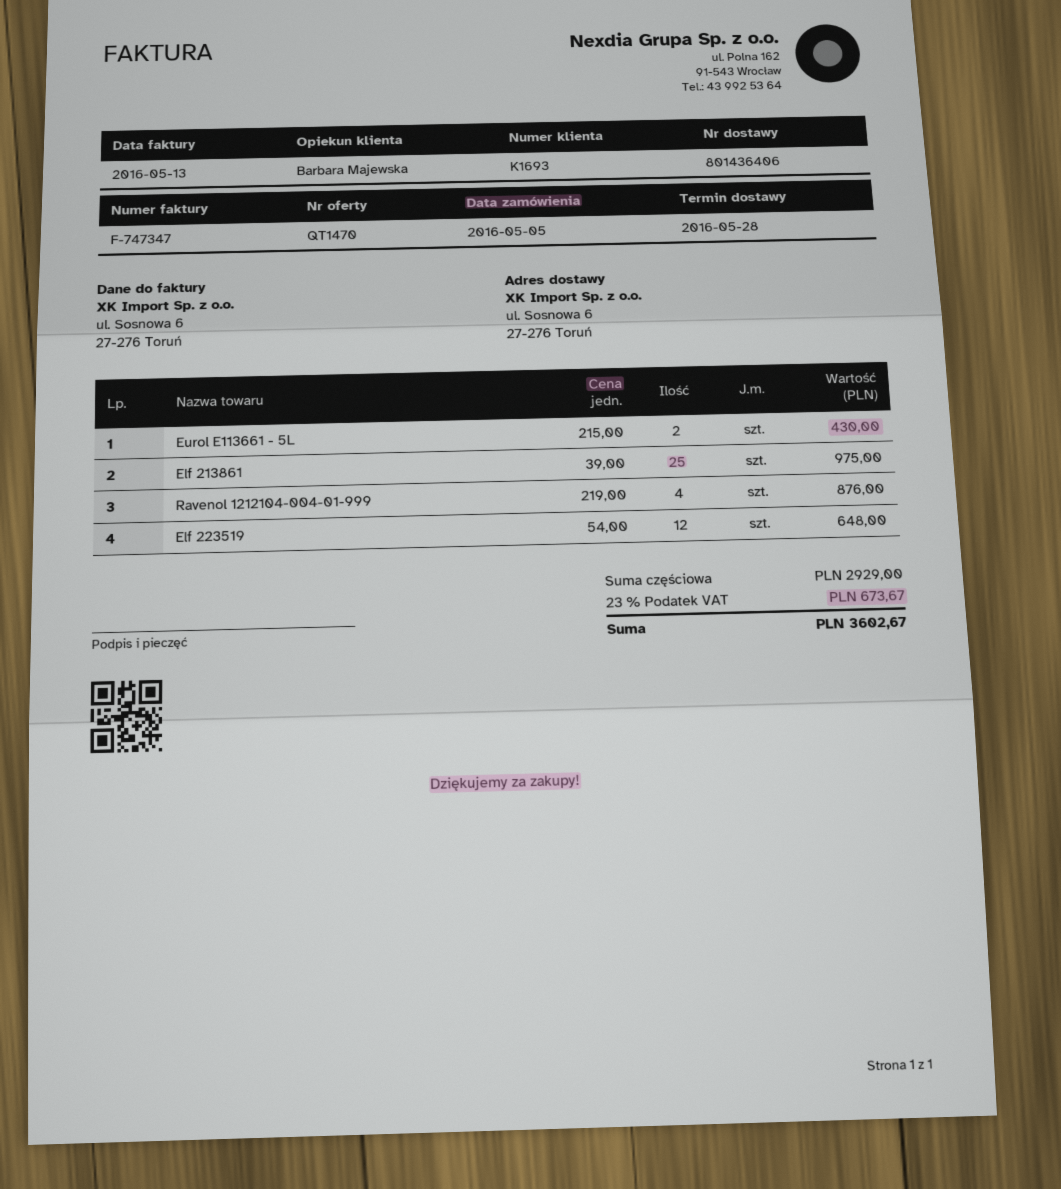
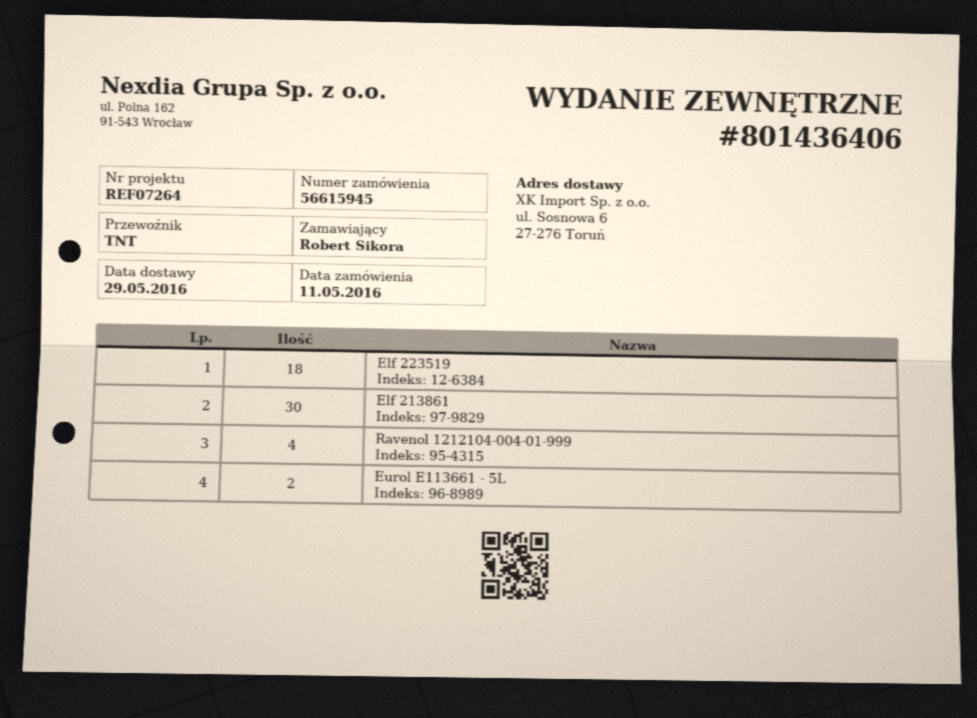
order date: 2016-05-05 -> 2016-05-11
delivery date: 2016-05-28 -> 2016-05-29
Elf 213861: 25 -> 30
Elf 223519: 12 -> 18

